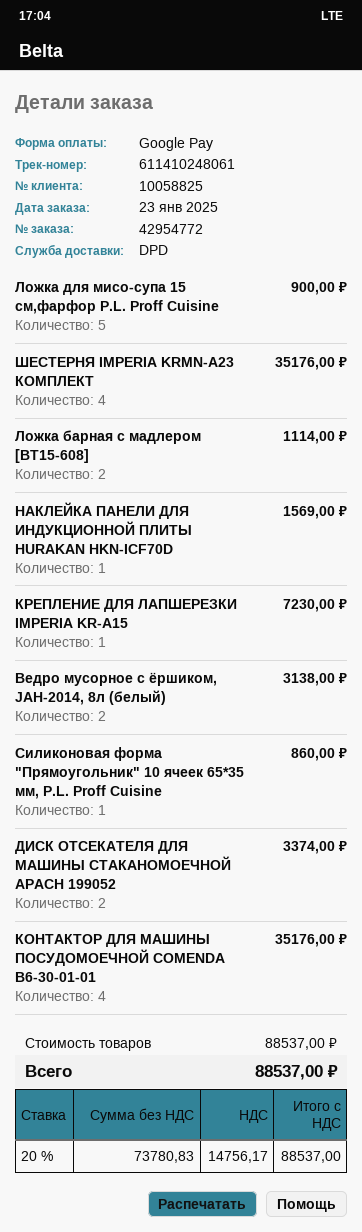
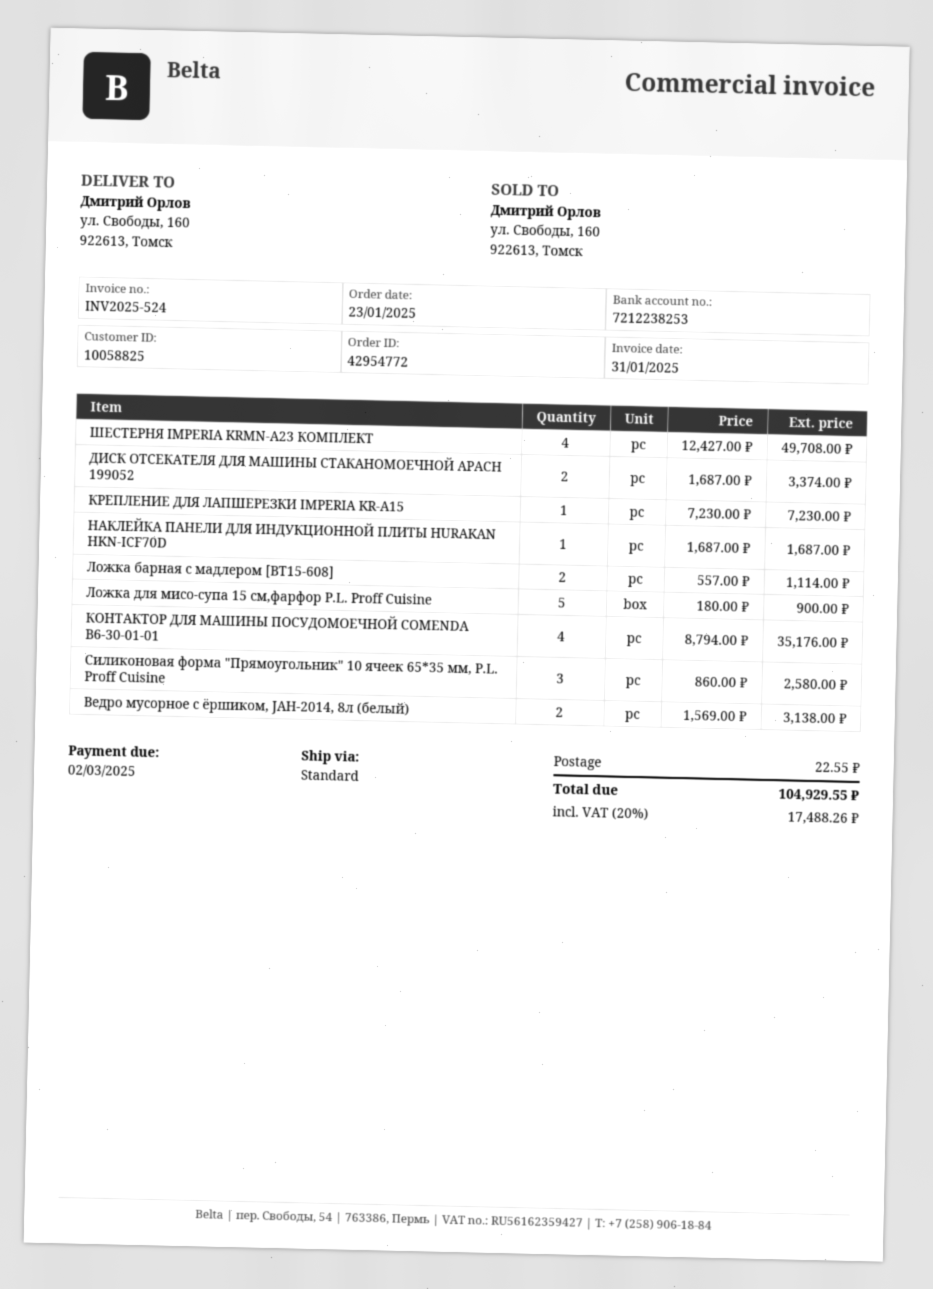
shipping method: DPD -> standard
ШЕСТЕРНЯ IMPERIA KRMN-A23 КОМПЛЕКТ: 4 for 35176.00 -> 4 for 49708.00
НАКЛЕЙКА ПАНЕЛИ ДЛЯ ИНДУКЦИОННОЙ ПЛИТЫ HURAKAN HKN-ICF70D: 1 for 1569.00 -> 1 for 1687.00
Силиконовая форма "Прямоугольник" 10 ячеек 65*35 мм, P.L. Proff Cuisine: 1 for 860.00 -> 3 for 2580.00
shipping: none -> 22.55
tax: 20% = 14756.17 -> 20% = 17488.26
total: 88537.00 -> 104929.55

